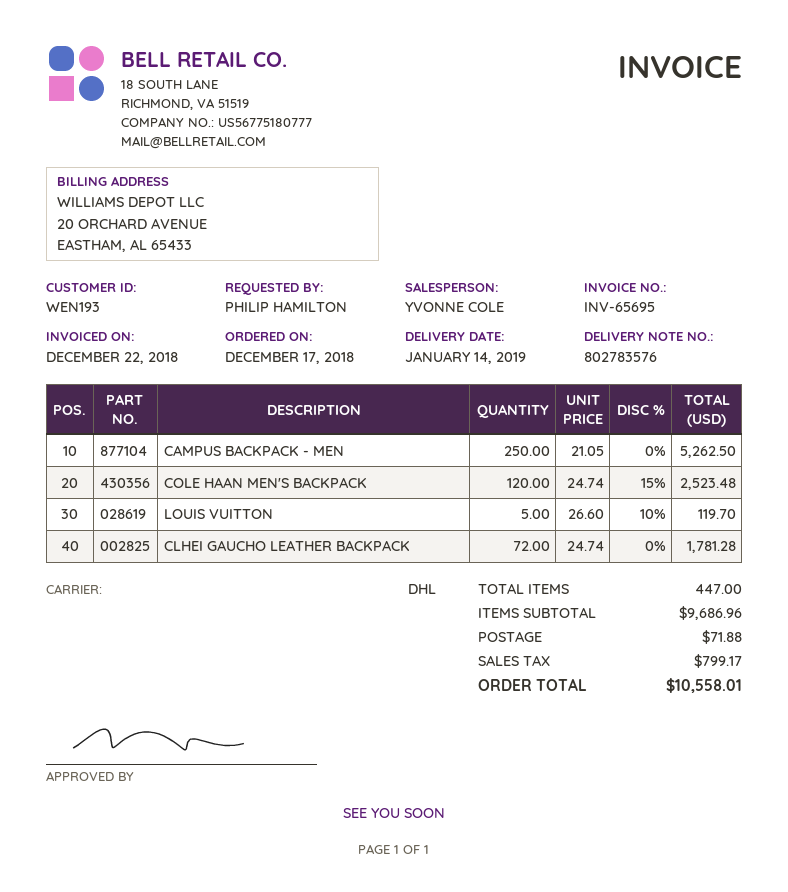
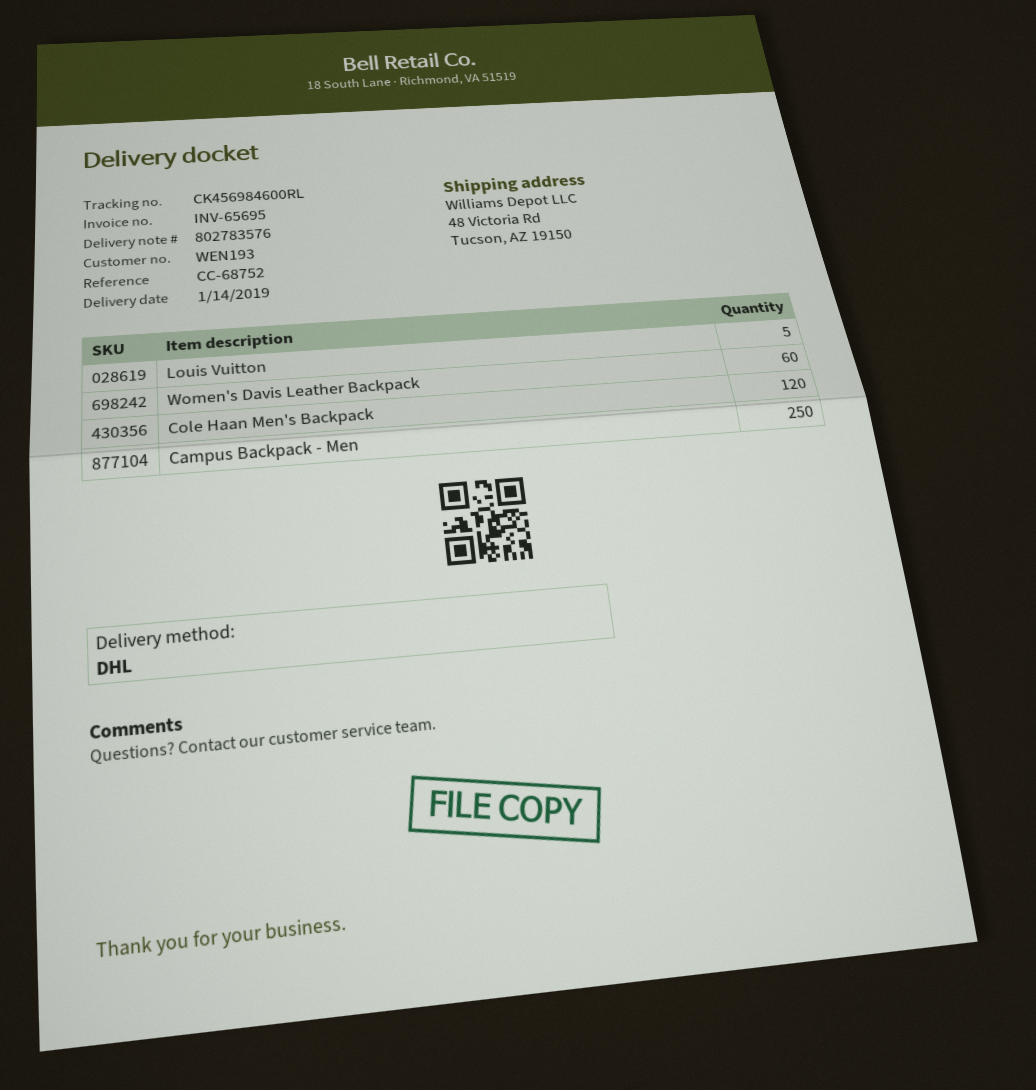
CLHEI GAUCHO LEATHER BACKPACK: 72 -> none
Women's Davis Leather Backpack: none -> 60

